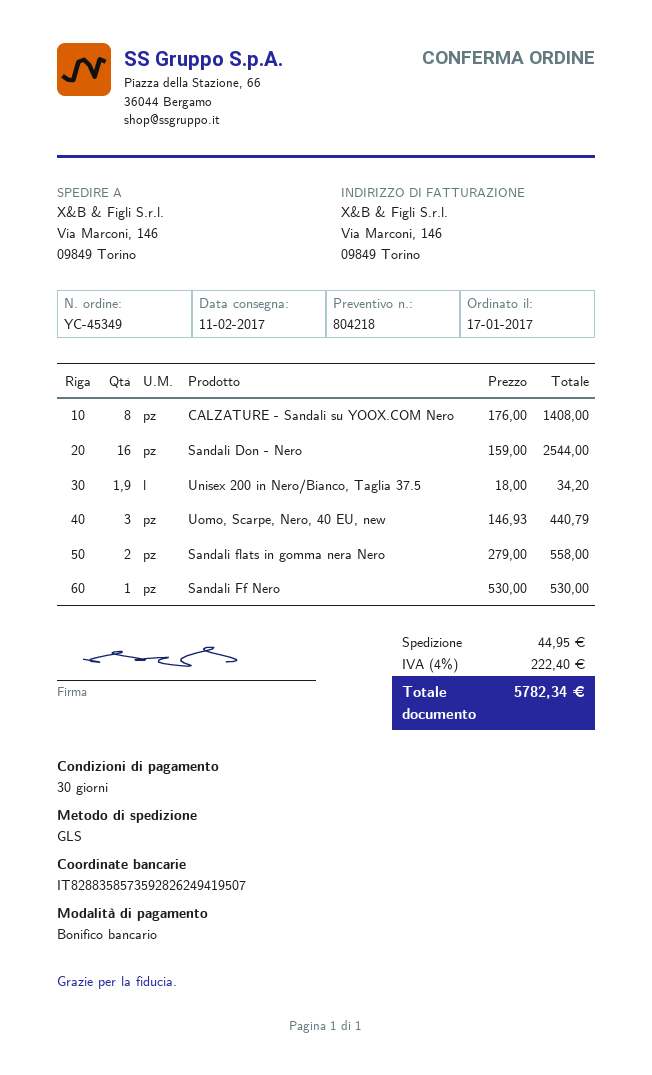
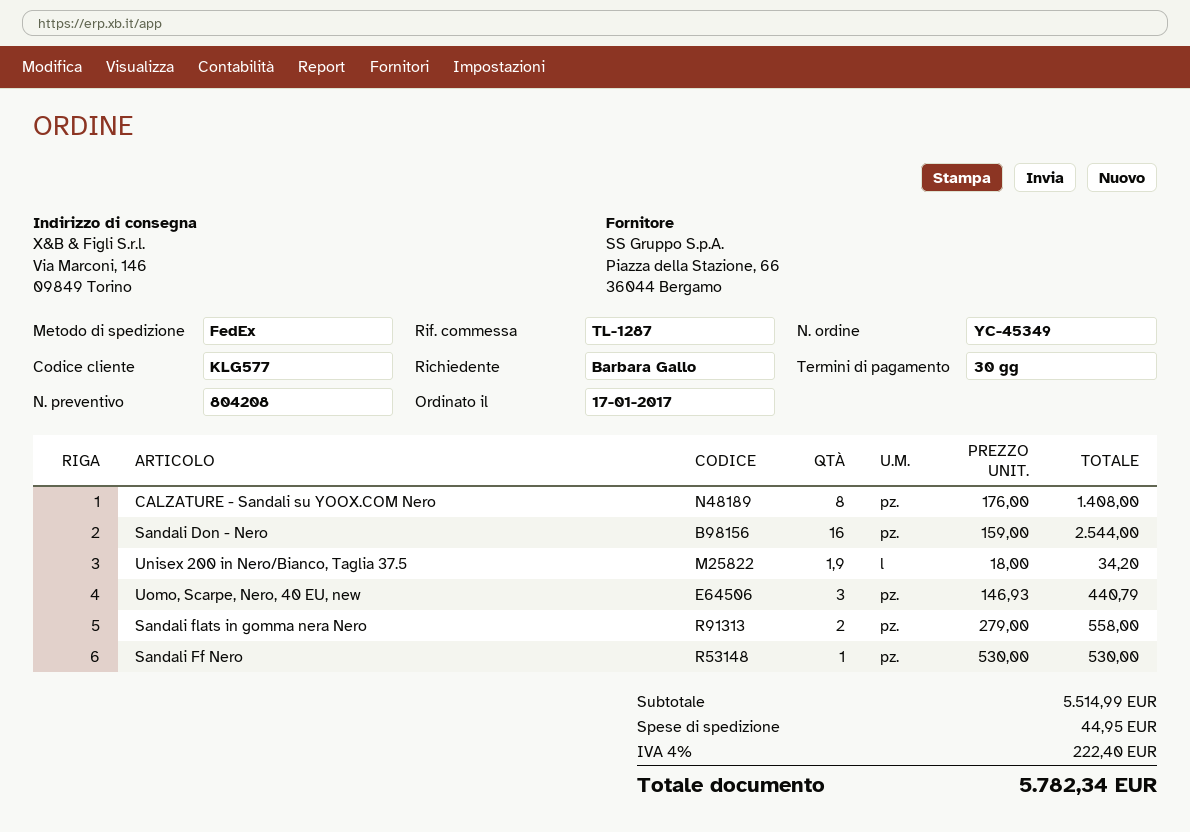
quote number: 804218 -> 804208
shipping method: GLS -> FedEx

